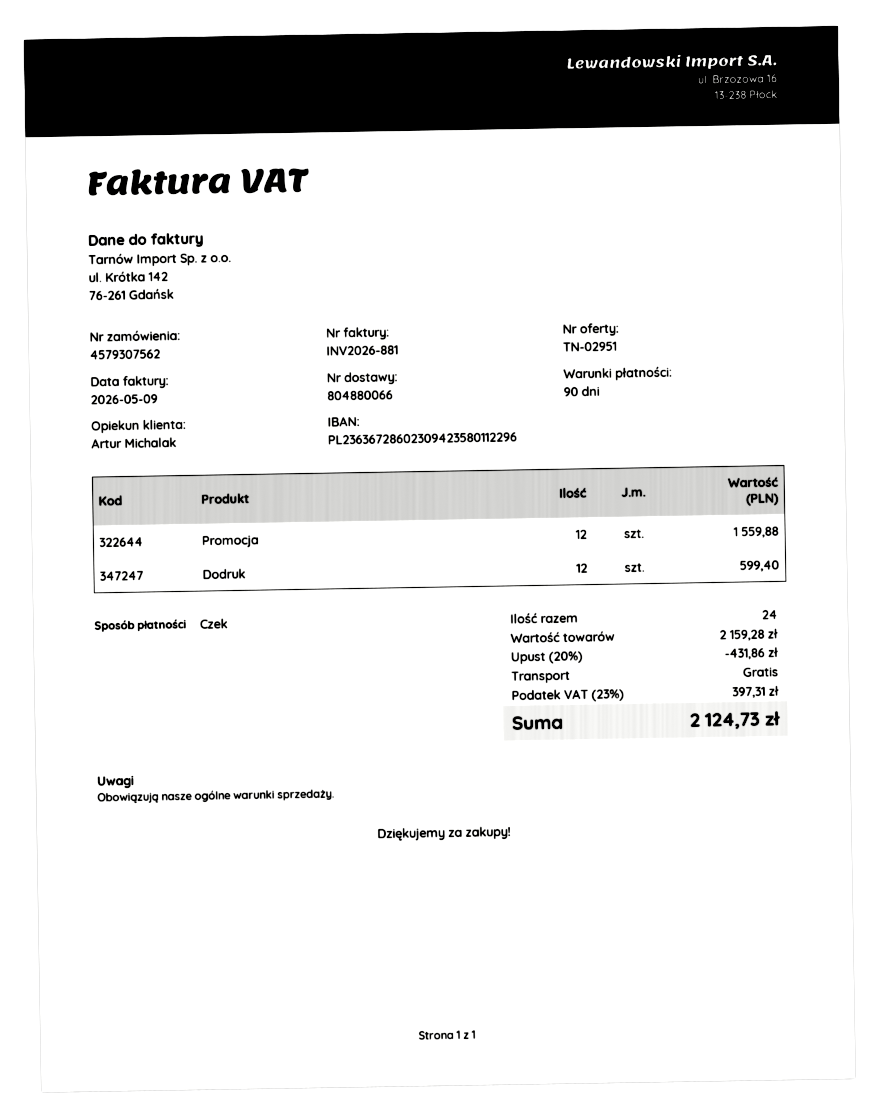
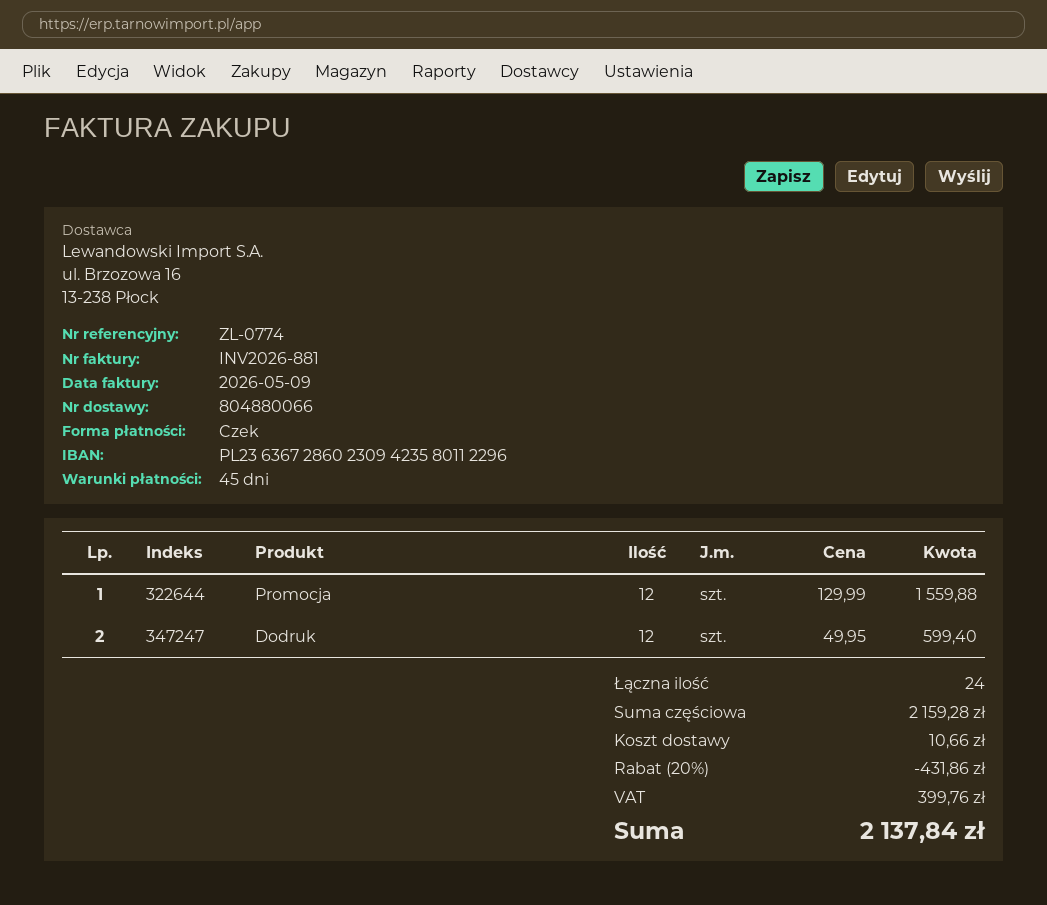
payment terms: 90 days -> 45 days
shipping: 0.00 -> 10.66
tax: 397.31 -> 399.76
total: 2124.73 -> 2137.84

